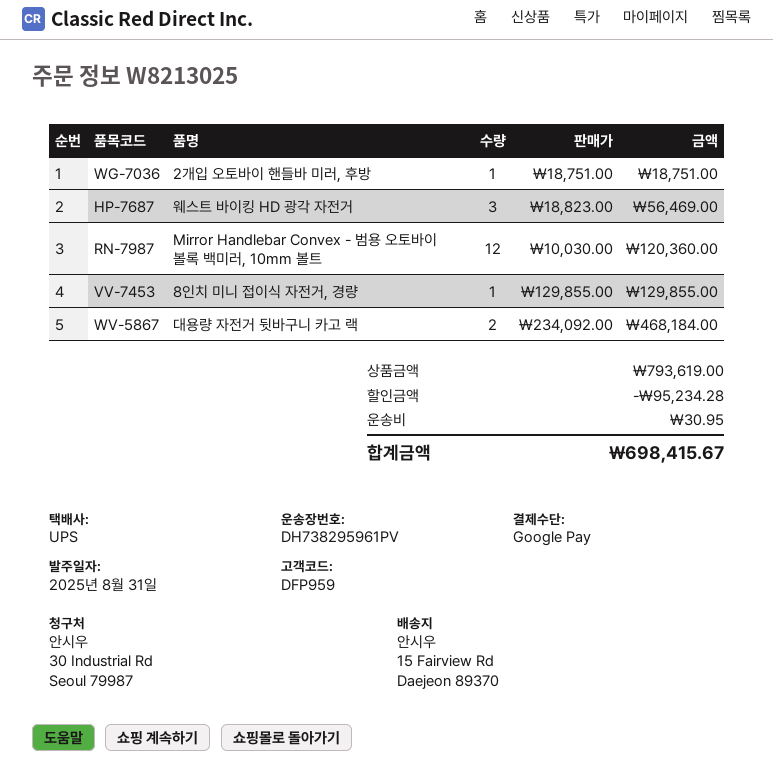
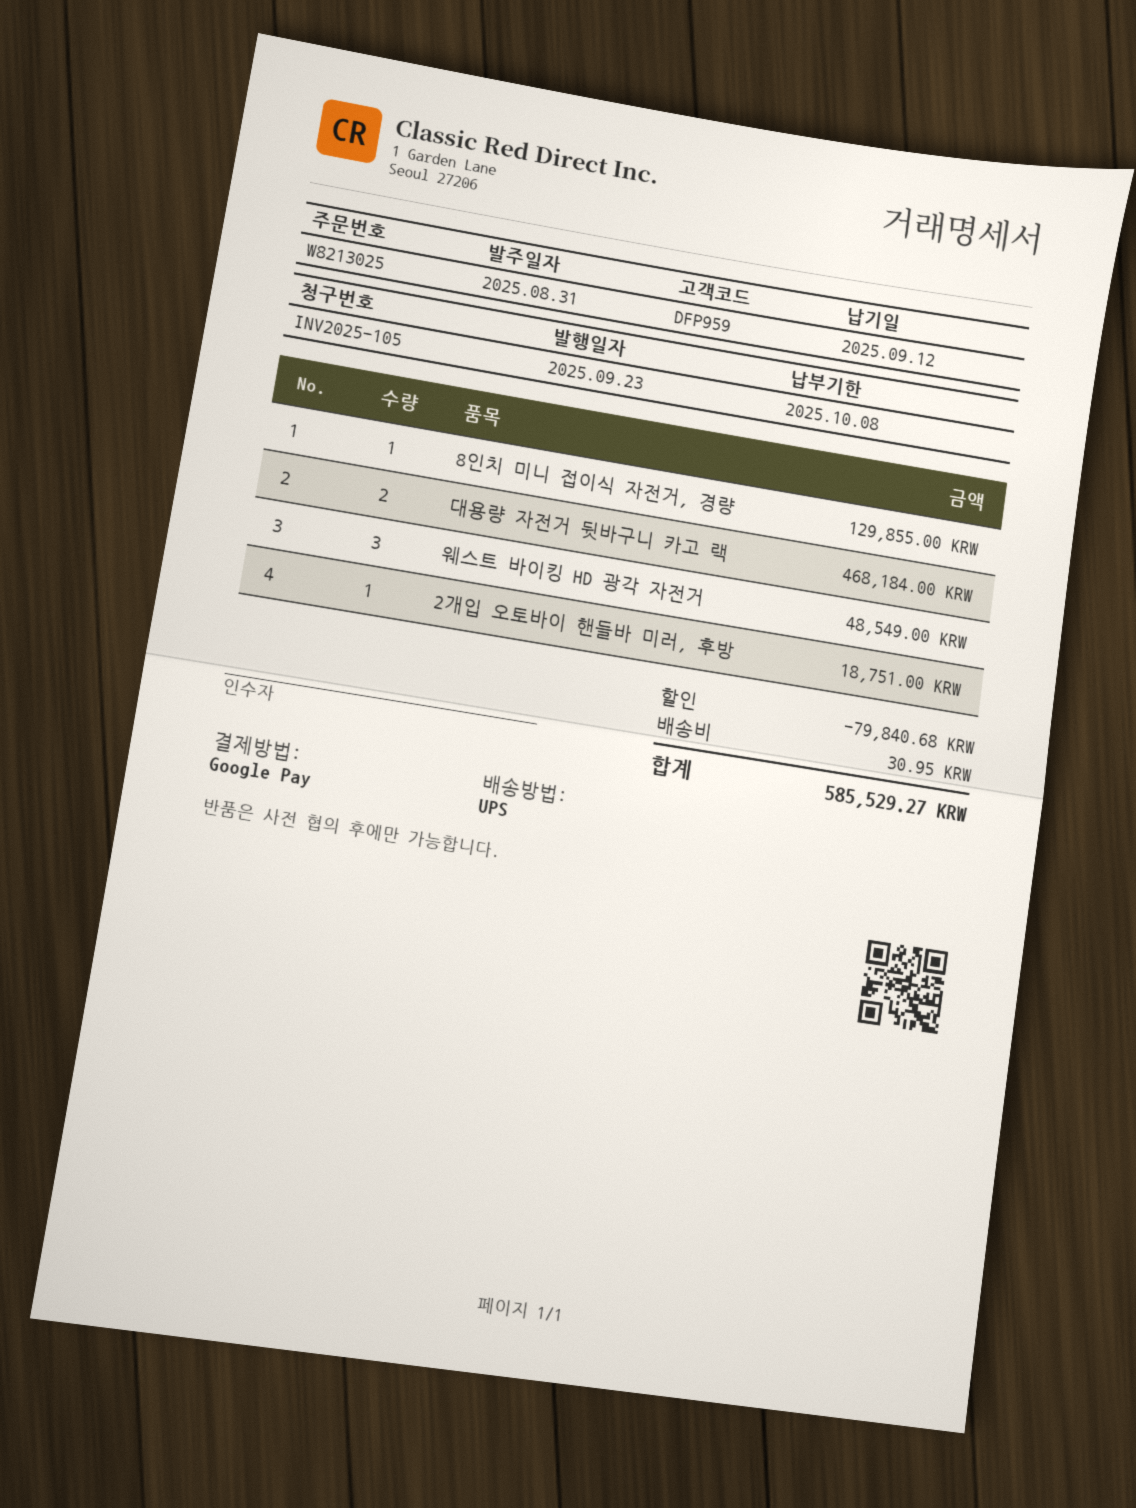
웨스트 바이킹 HD 광각 자전거: 3 for 56469.00 -> 3 for 48549.00
Mirror Handlebar Convex - 범용 오토바이 볼록 백미러, 10mm 볼트: 12 for 120360.00 -> none
discount: 95234.28 -> 79840.68
total: 698415.67 -> 585529.27

